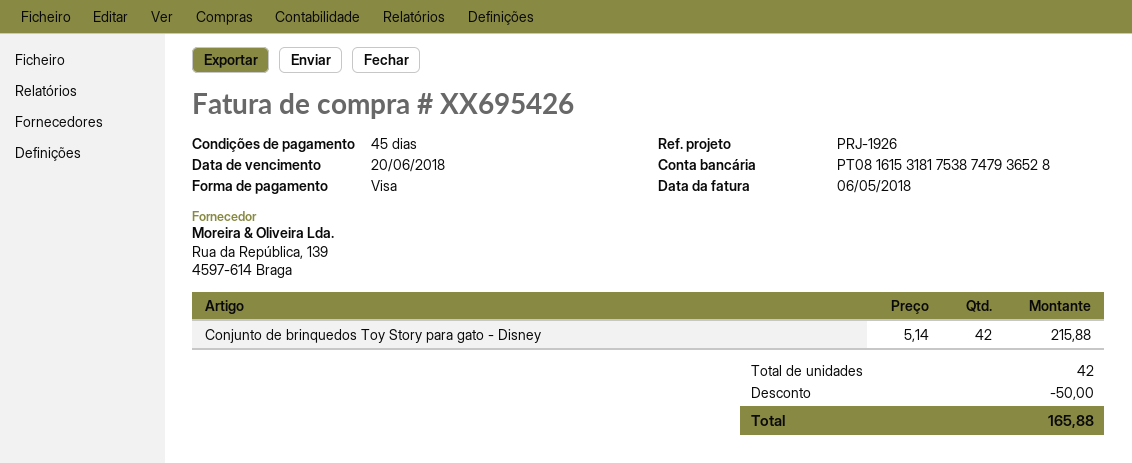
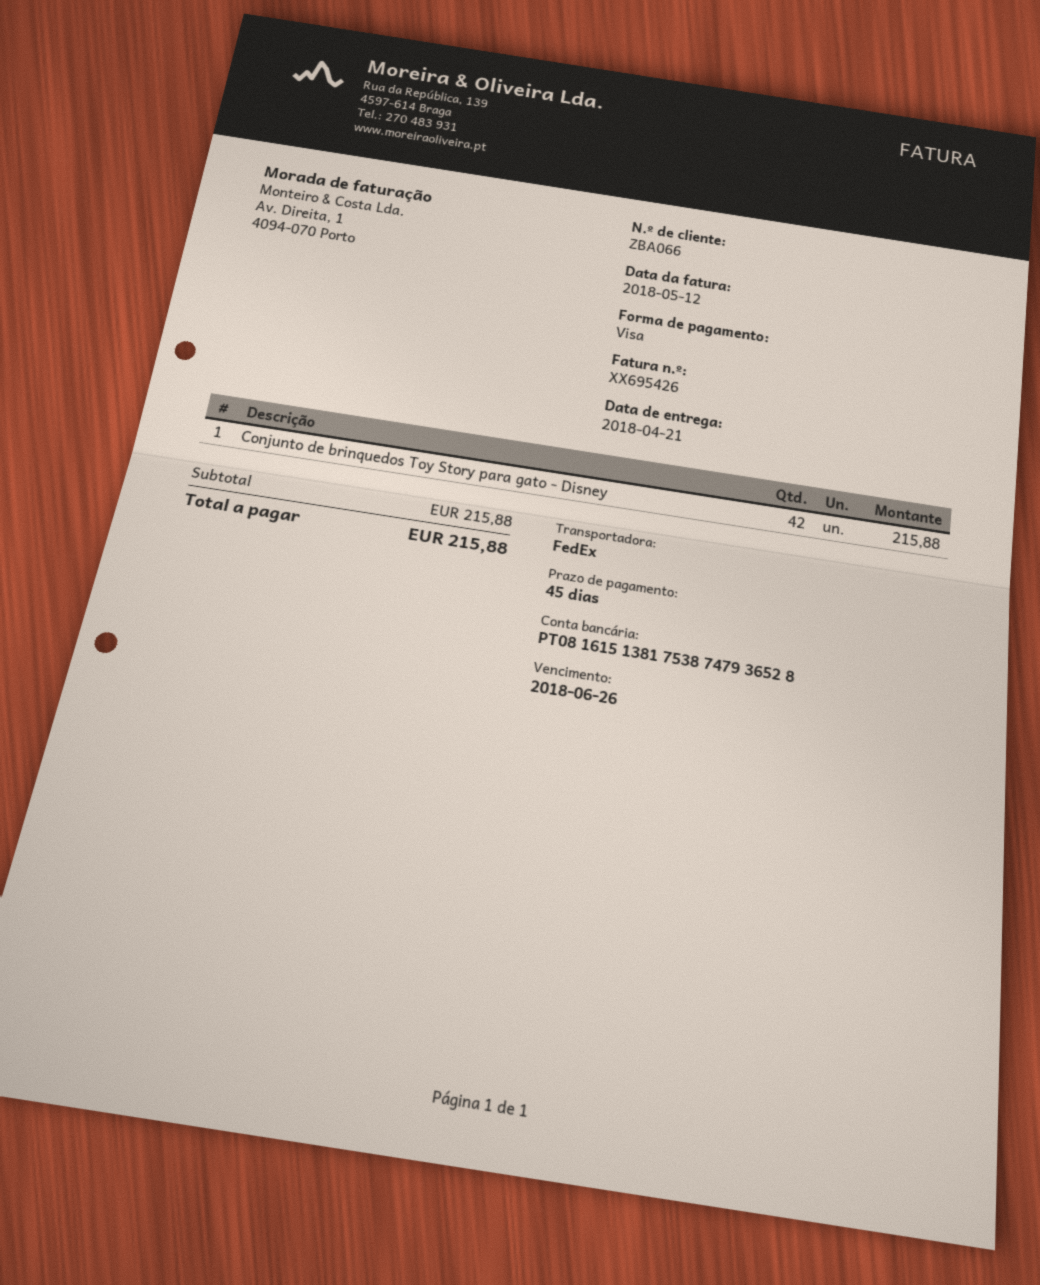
invoice date: 2018-05-06 -> 2018-05-12
due date: 2018-06-20 -> 2018-06-26
bank account: PT08161531817538747936528 -> PT08161513817538747936528
discount: 50.00 -> none
total: 165.88 -> 215.88

